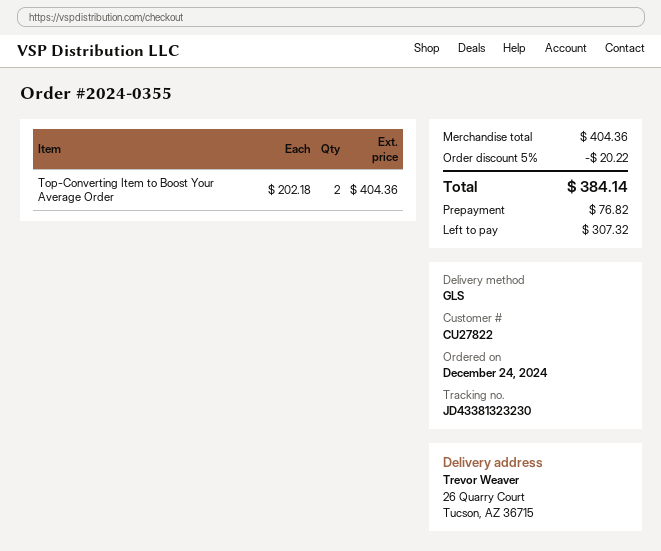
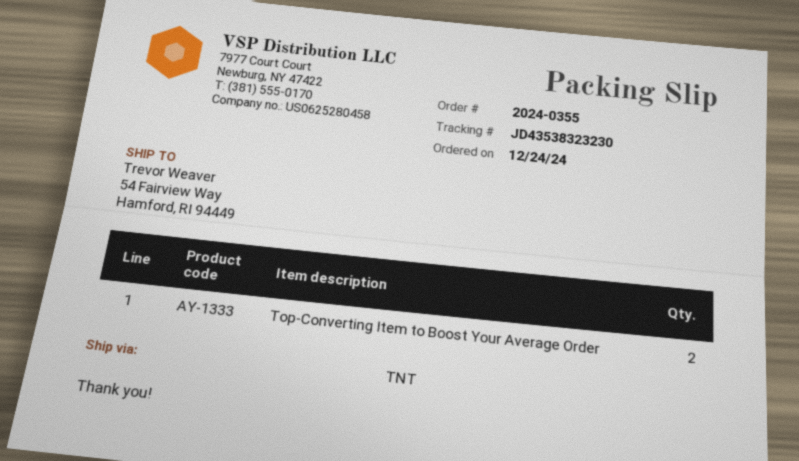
shipping method: GLS -> TNT
tracking number: JD43381323230 -> JD43538323230
ship to: 26 Quarry Court, Tucson, AZ 36715 -> 54 Fairview Way, Hamford, RI 94449

